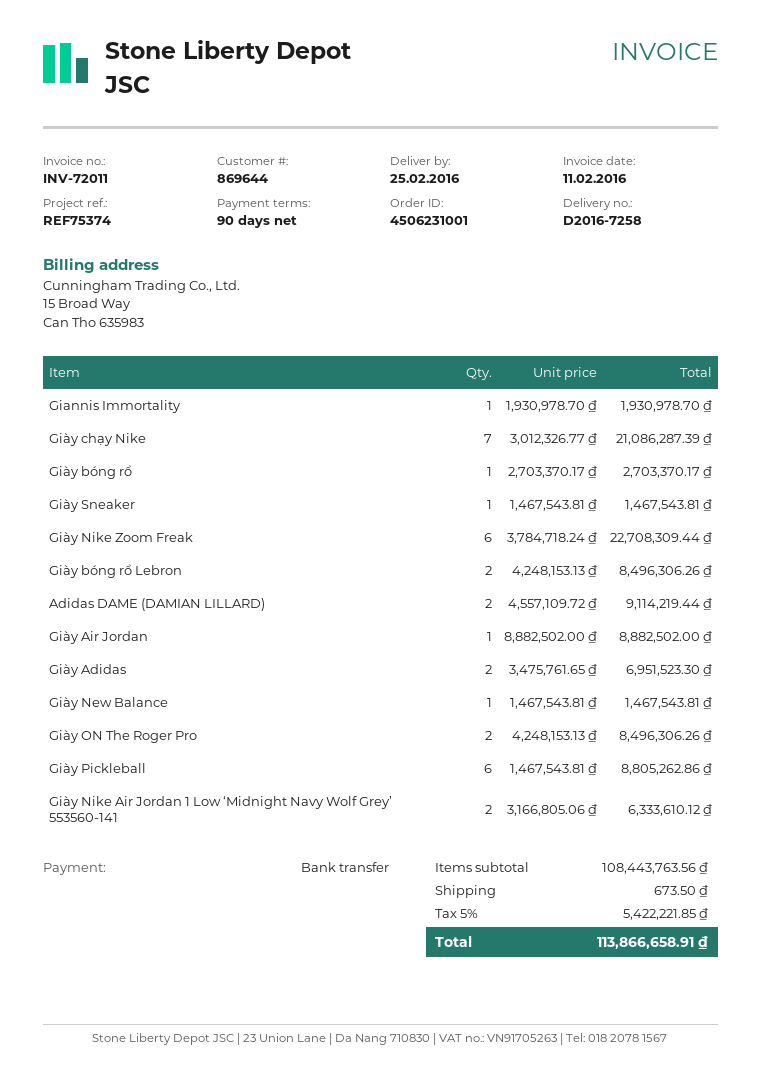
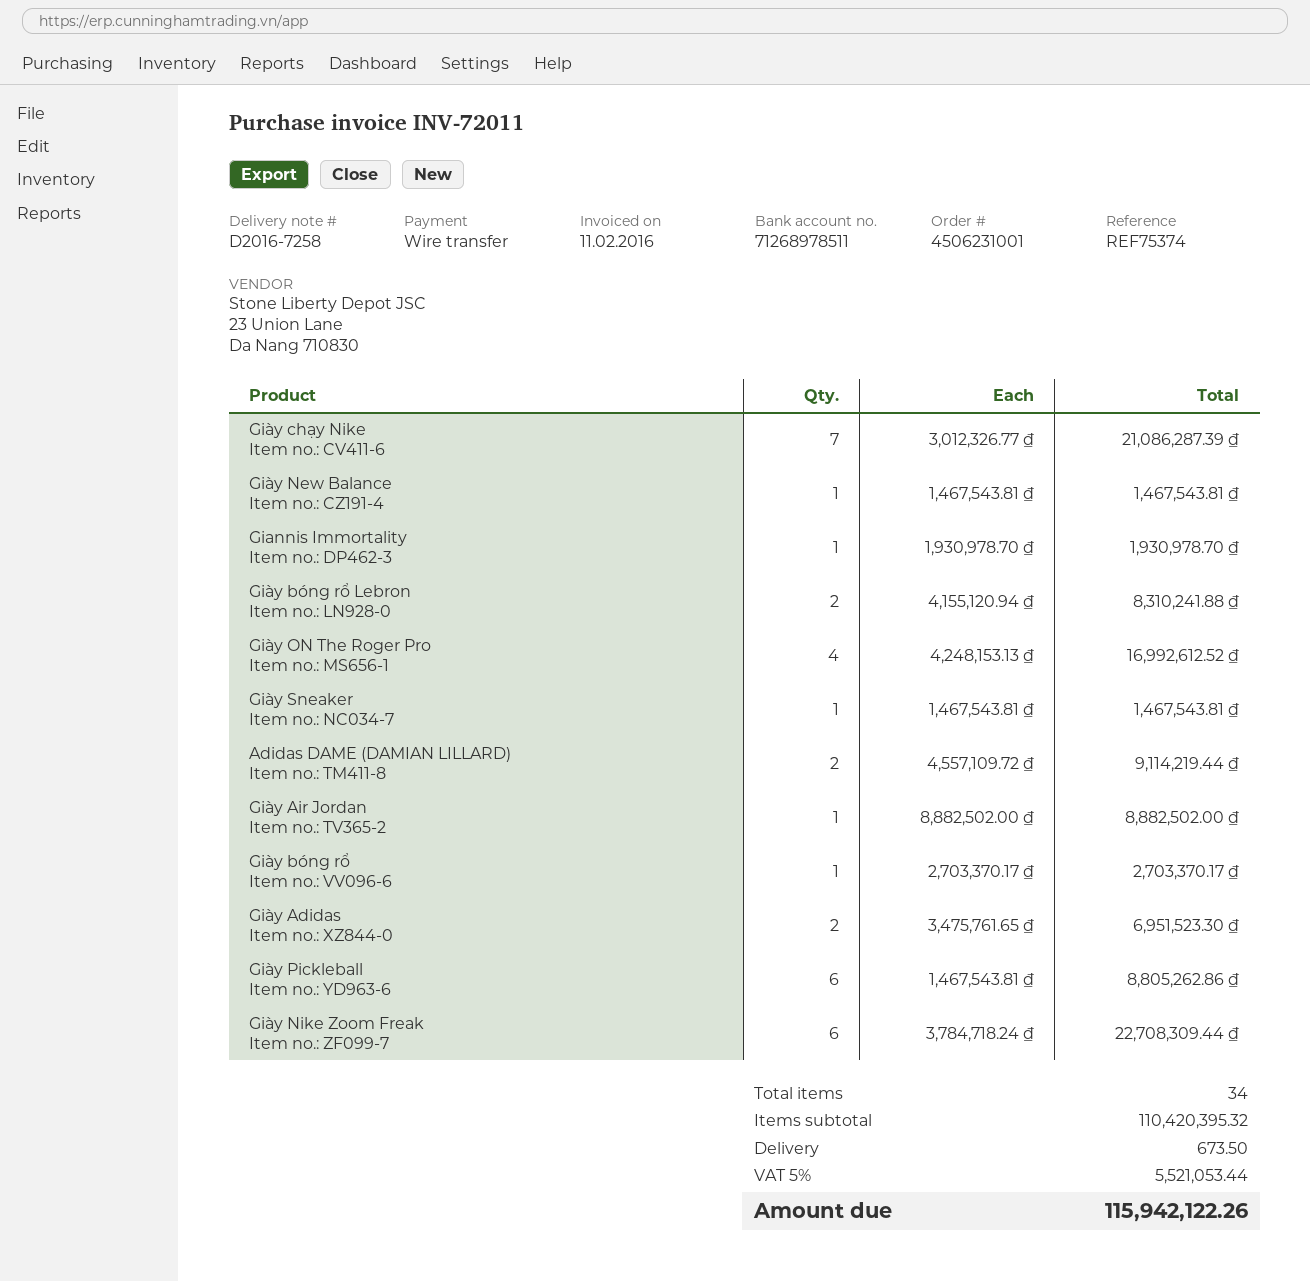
Giày bóng rổ Lebron: 2 x 4248153.13 = 8496306.26 -> 2 x 4155120.94 = 8310241.88
Giày ON The Roger Pro: 2 x 4248153.13 = 8496306.26 -> 4 x 4248153.13 = 16992612.52
Giày Nike Air Jordan 1 Low ‘Midnight Navy Wolf Grey’ 553560-141: 2 x 3166805.06 = 6333610.12 -> none
subtotal: 108443763.56 -> 110420395.32
tax: 5% = 5422221.85 -> 5% = 5521053.44
total: 113866658.91 -> 115942122.26

